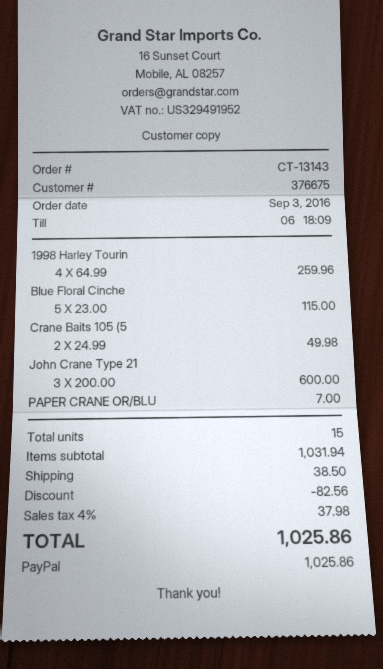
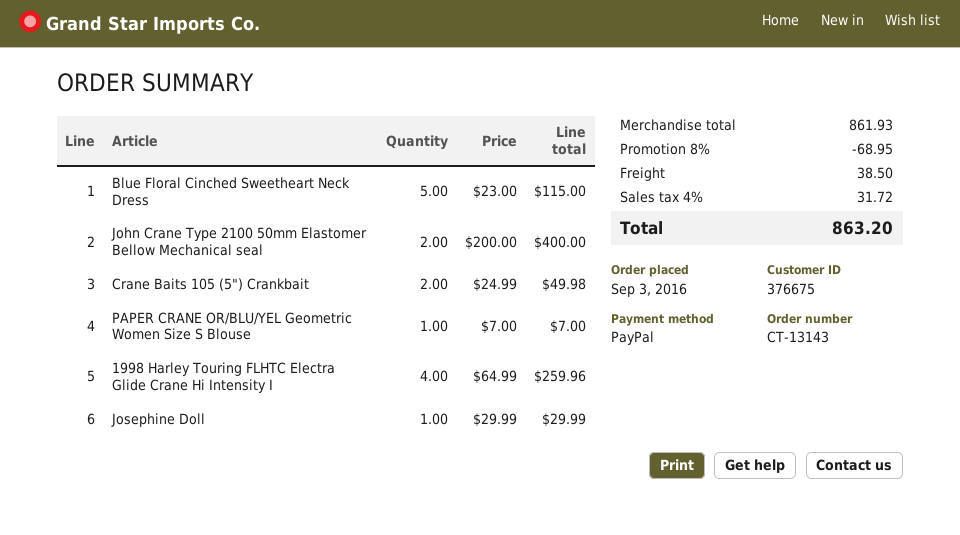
John Crane Type 21: 3 x 200.00 = 600.00 -> 2 x 200.00 = 400.00
Josephine Doll: none -> 1 x 29.99 = 29.99
subtotal: 1031.94 -> 861.93
discount: 82.56 -> 68.95
tax: 4% = 37.98 -> 4% = 31.72
total: 1025.86 -> 863.20

